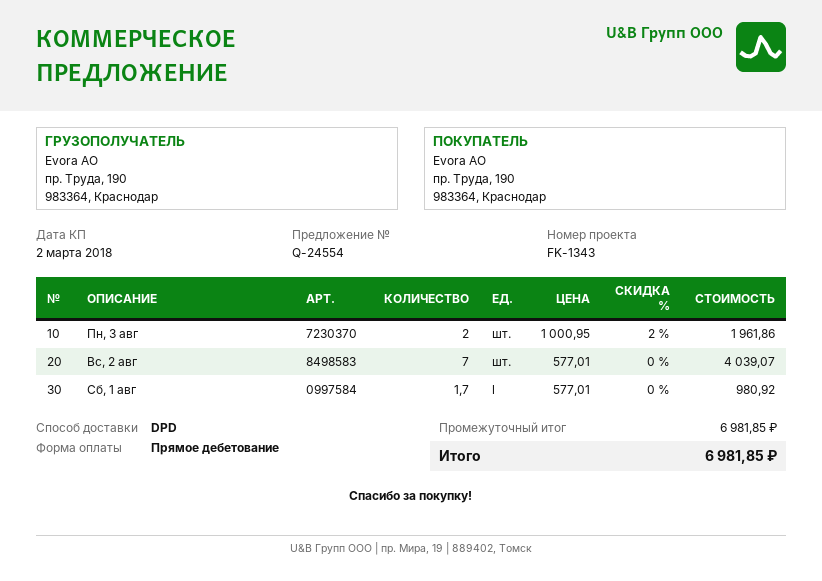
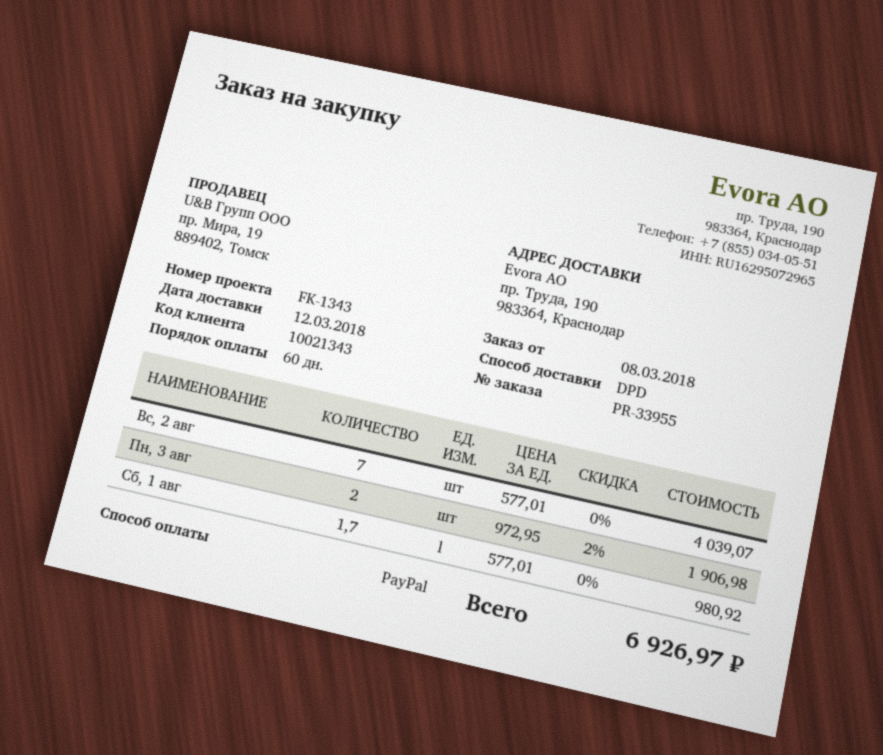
payment method: direct debit -> PayPal
Пн, 3 авг: 2 x 1000.95 - 2% = 1961.86 -> 2 x 972.95 - 2% = 1906.98
total: 6981.85 -> 6926.97

